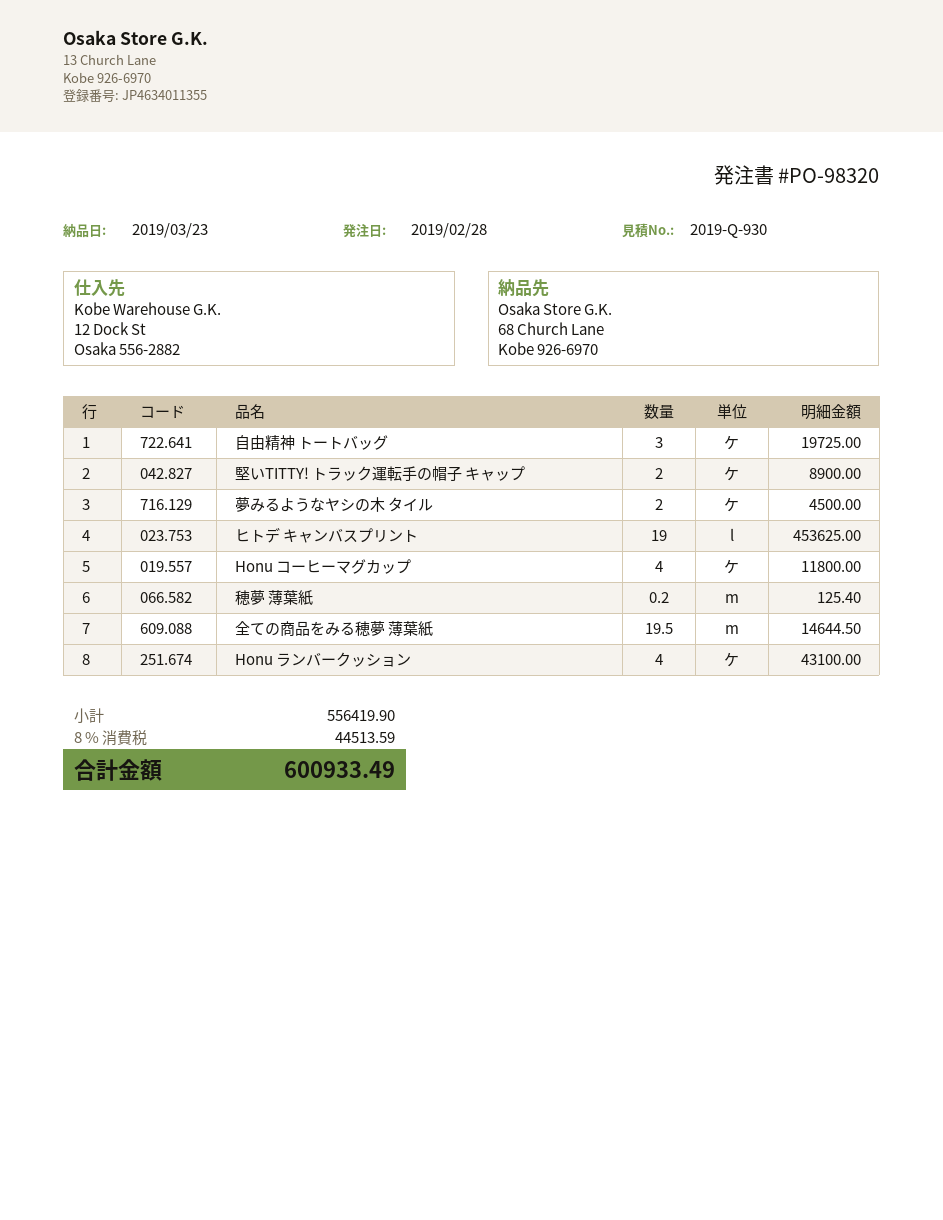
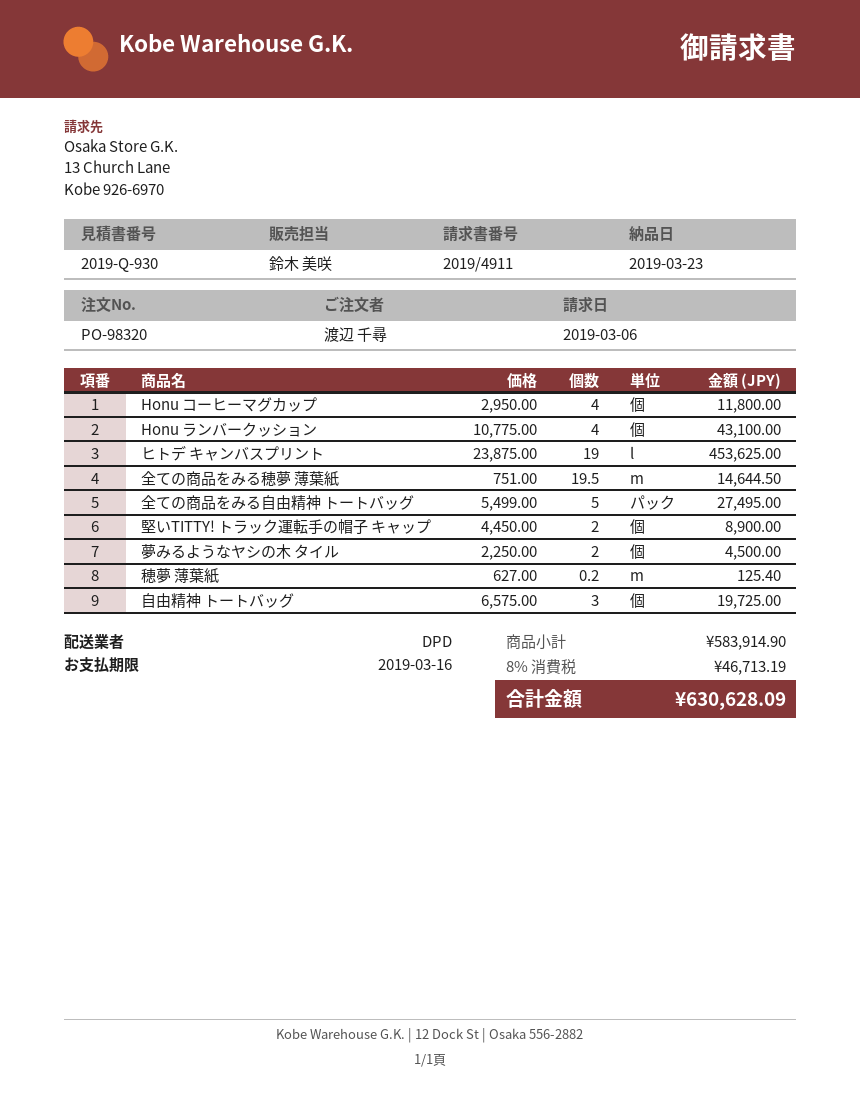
全ての商品をみる自由精神 トートバッグ: none -> 5 for 27495.00
subtotal: 556419.90 -> 583914.90
tax: 8% = 44513.59 -> 8% = 46713.19
total: 600933.49 -> 630628.09

